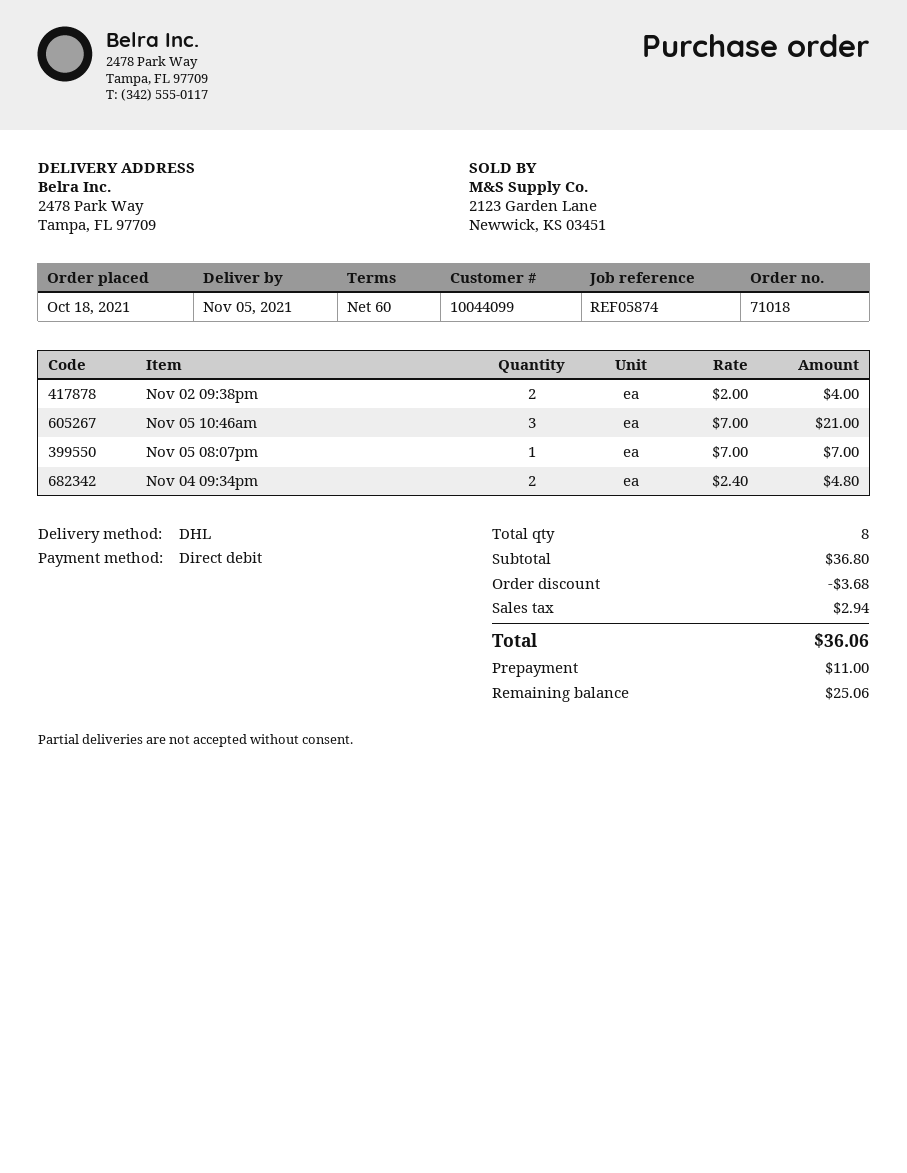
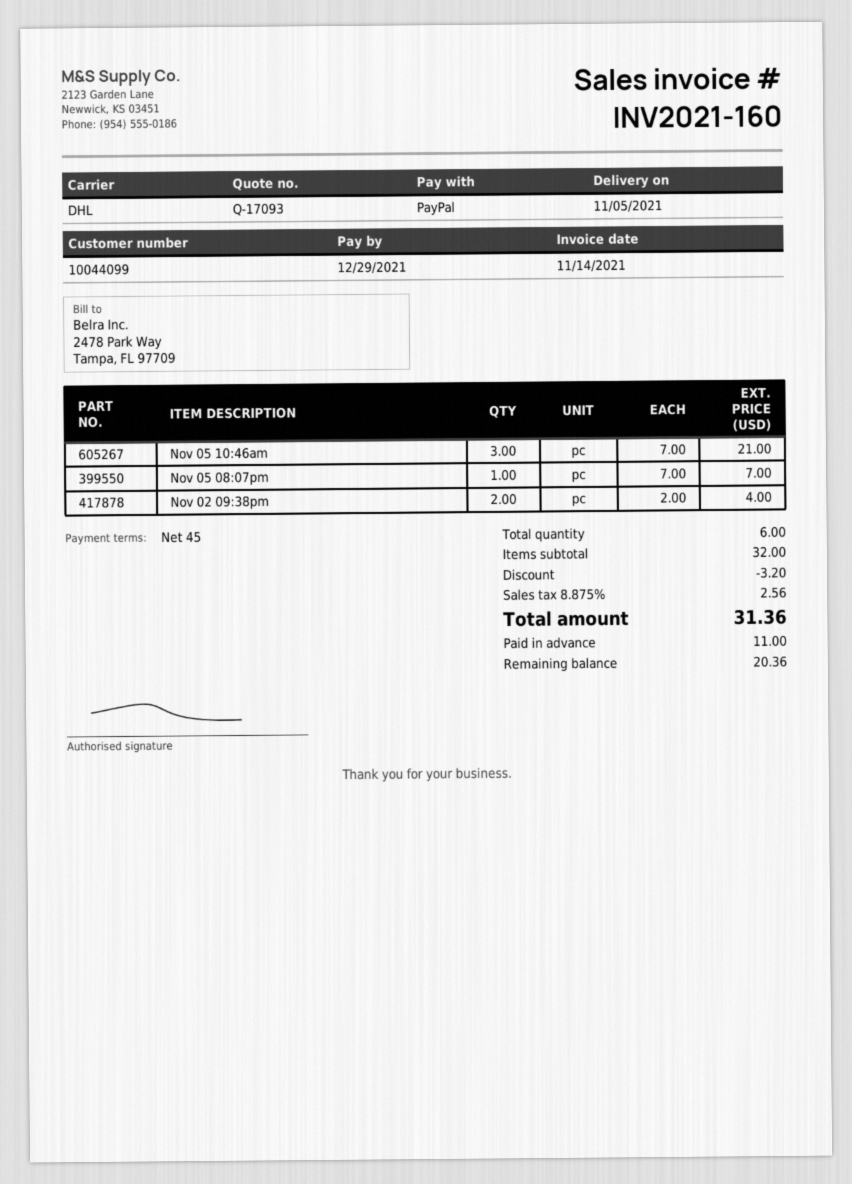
payment terms: 60 days -> 45 days
payment method: direct debit -> PayPal
Nov 04 09:34pm: 2 x 2.40 = 4.80 -> none
total quantity: 8 -> 6
subtotal: 36.80 -> 32.00
discount: 3.68 -> 3.20
tax: 2.94 -> 2.56
total: 36.06 -> 31.36
balance: 25.06 -> 20.36

